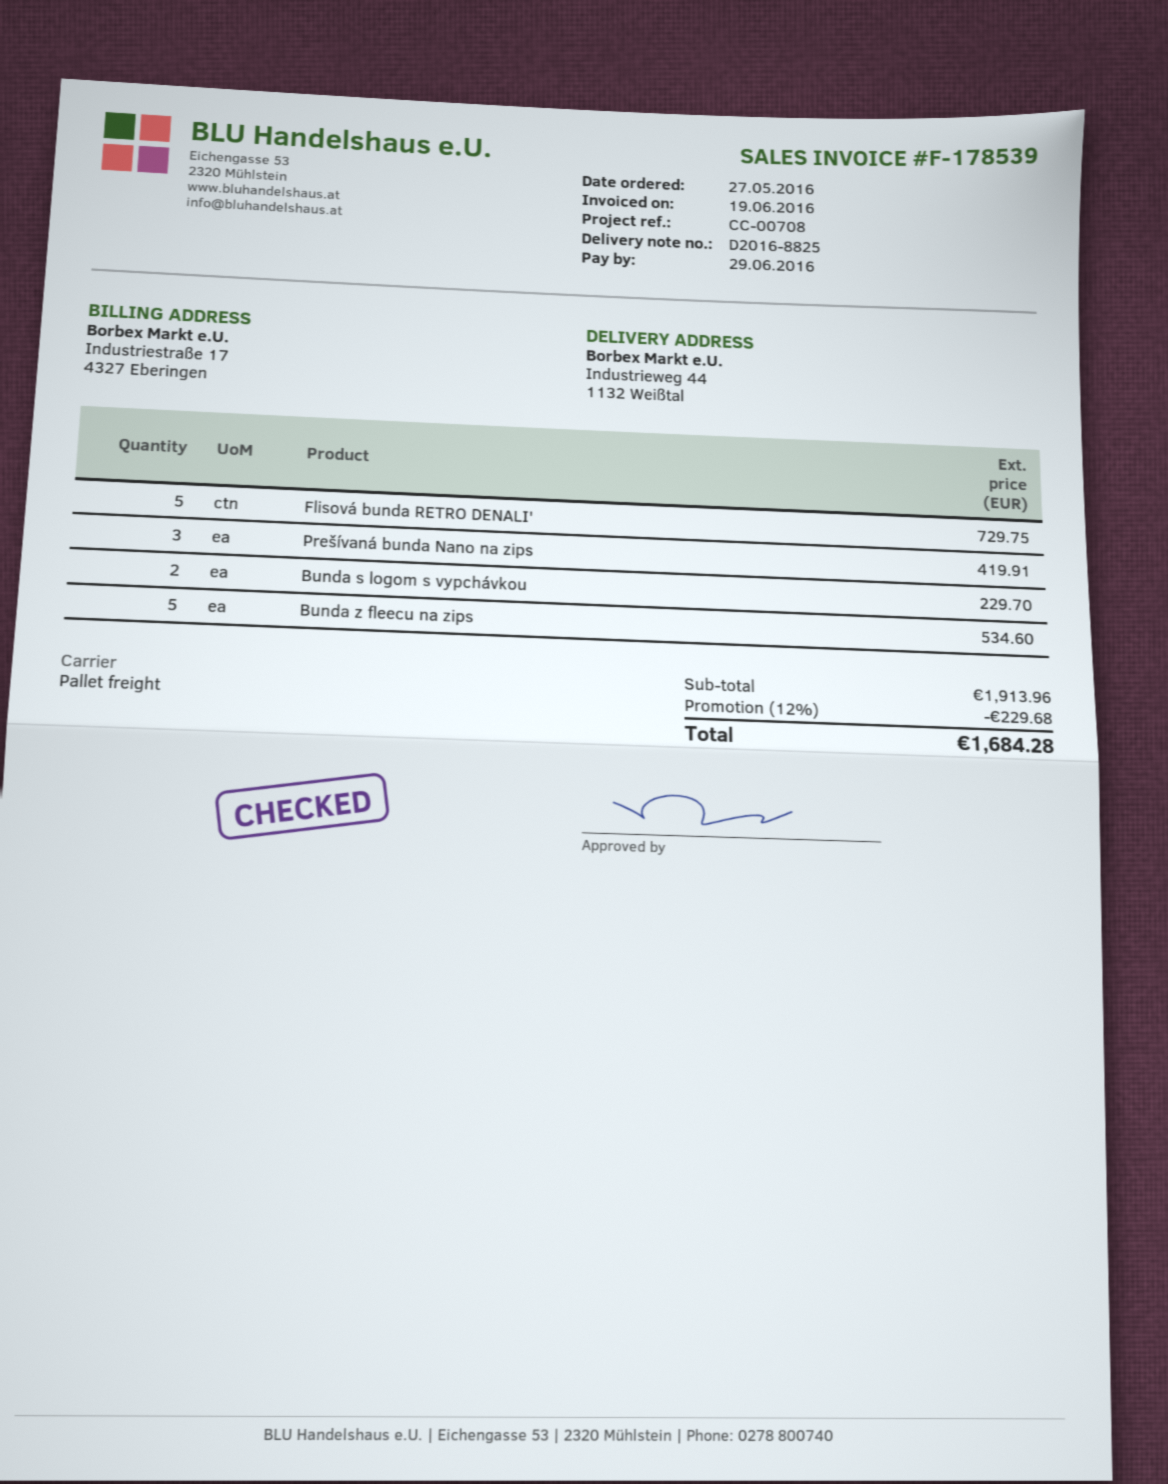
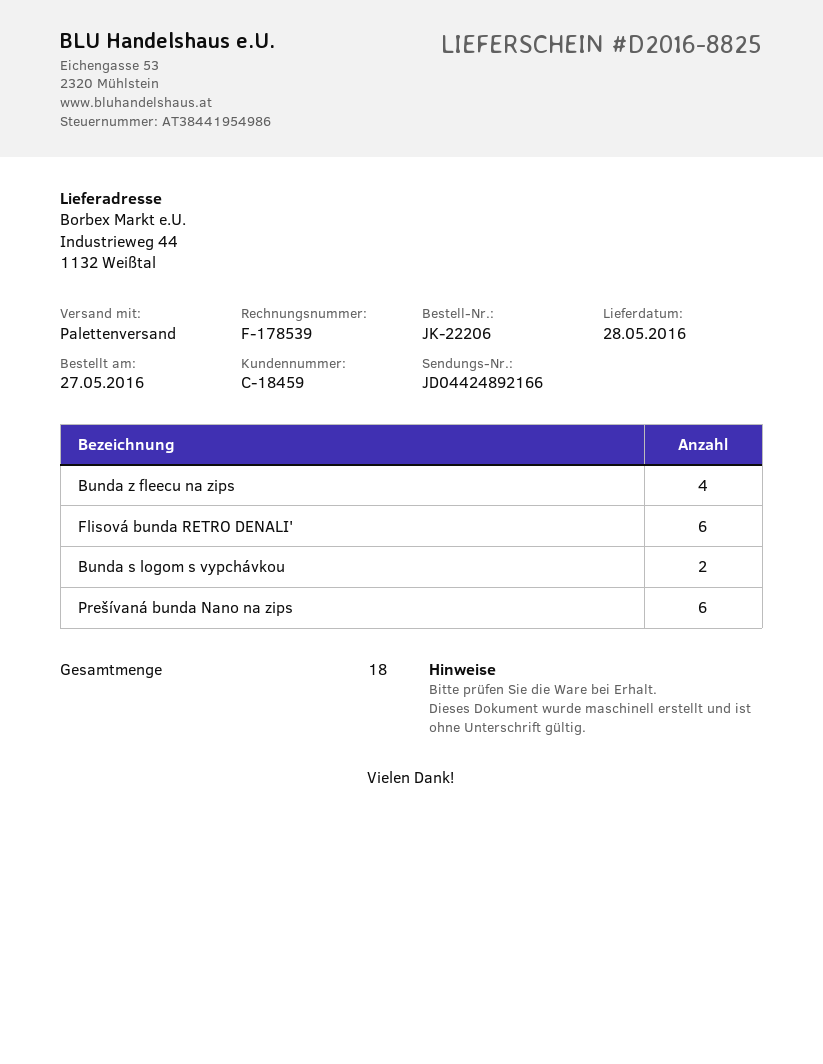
Flisová bunda RETRO DENALI': 5 -> 6
Prešívaná bunda Nano na zips: 3 -> 6
Bunda z fleecu na zips: 5 -> 4

